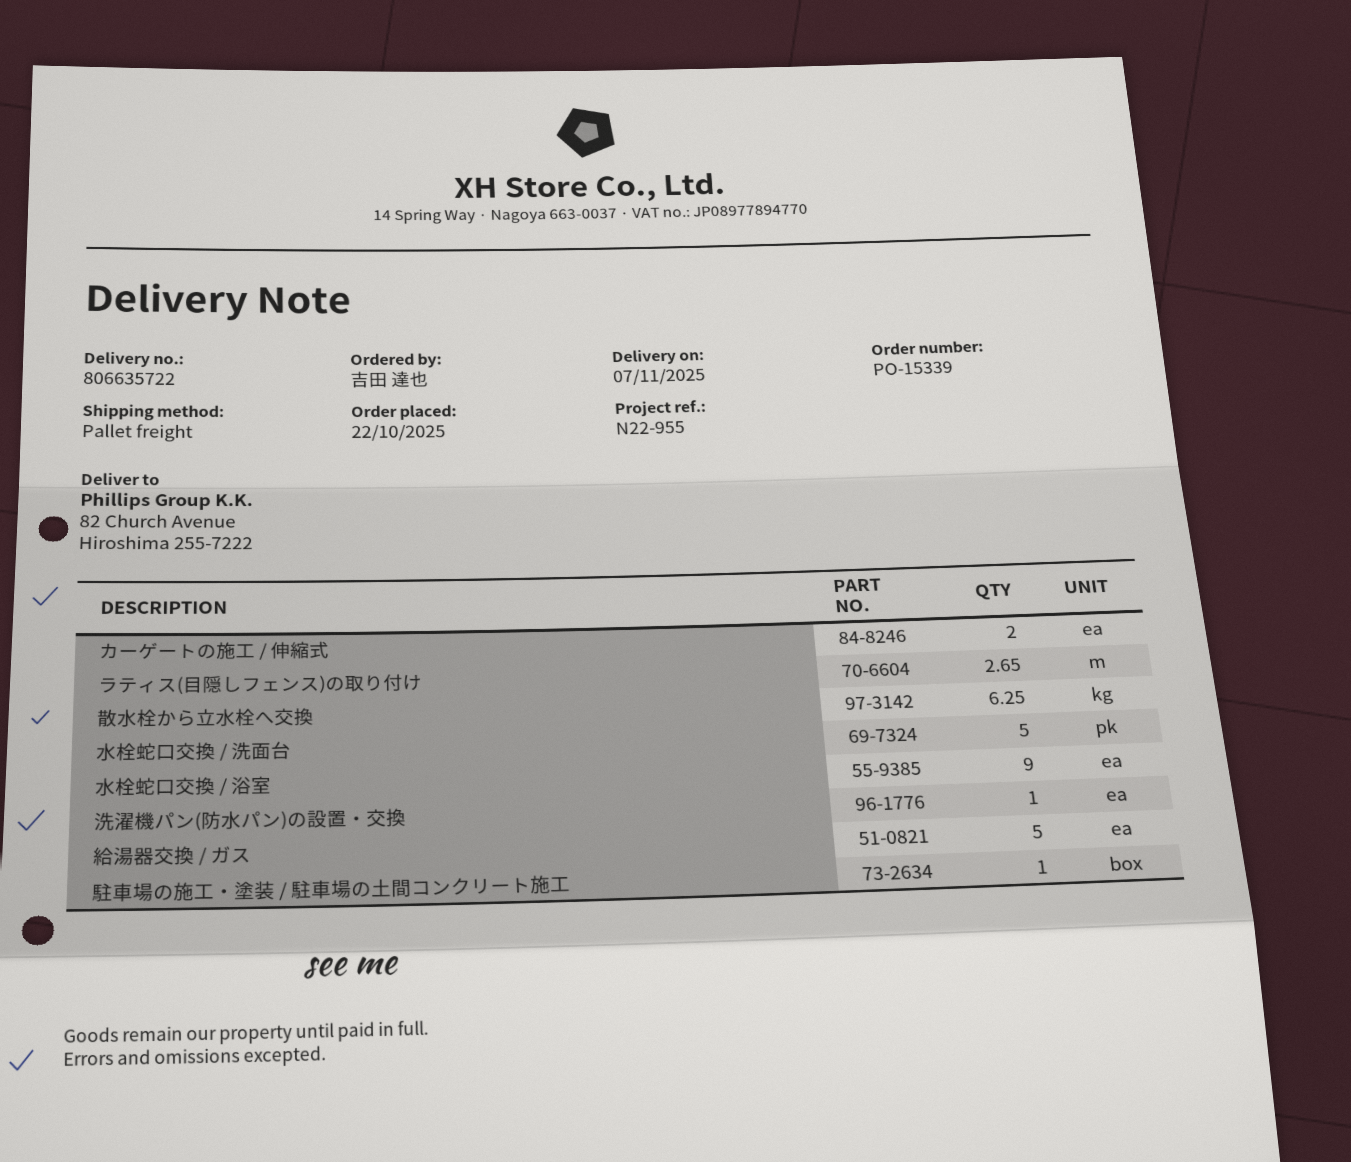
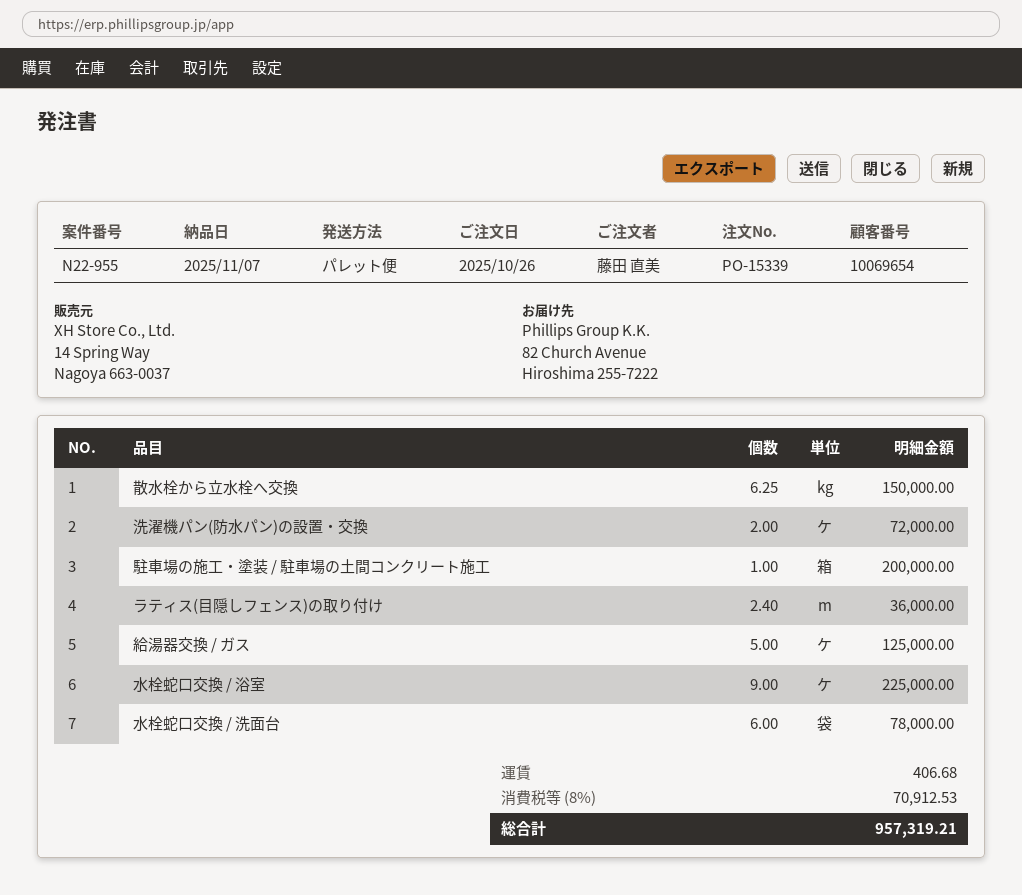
order date: 2025-10-22 -> 2025-10-26
ordered by: 吉田 達也 -> 藤田 直美
カーゲートの施工 / 伸縮式: 2 -> none
ラティス(目隠しフェンス)の取り付け: 2.65 -> 2.4
水栓蛇口交換 / 洗面台: 5 -> 6
洗濯機パン(防水パン)の設置・交換: 1 -> 2

